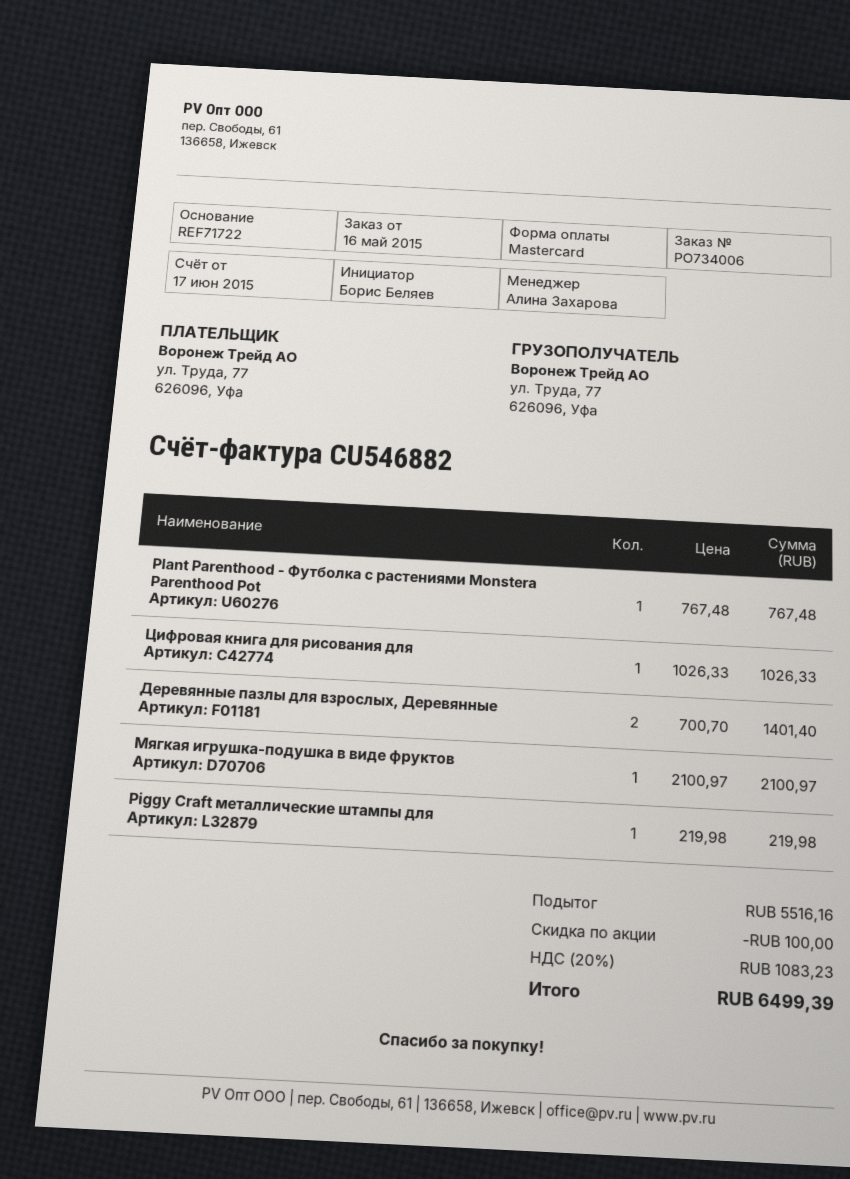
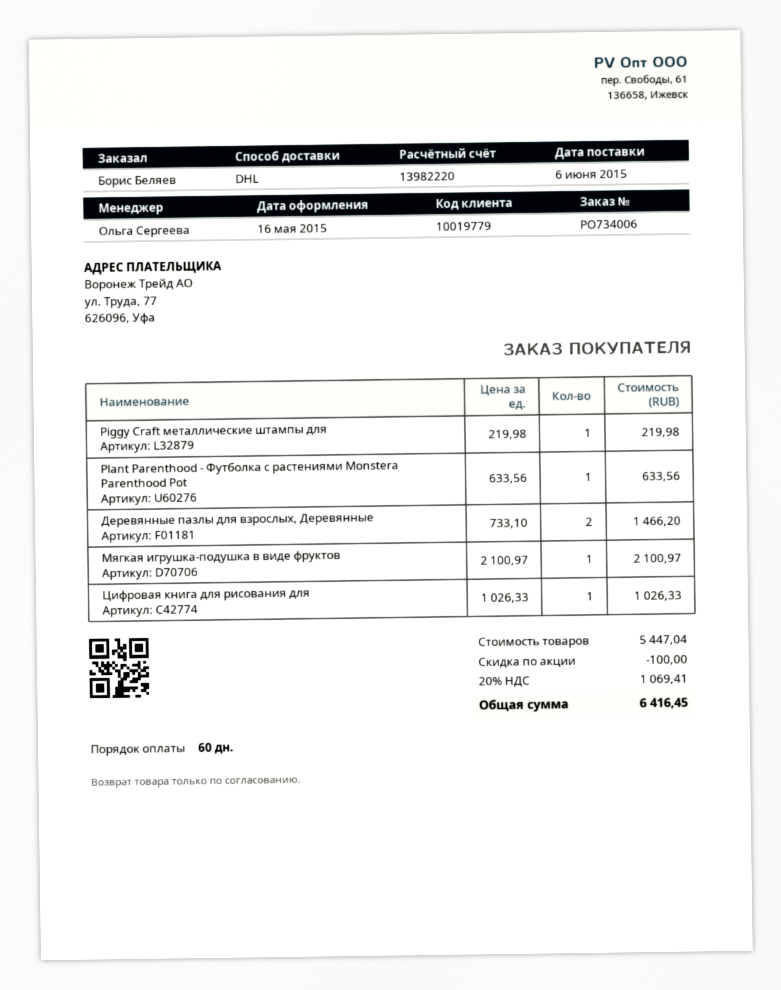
sales rep: Алина Захарова -> Ольга Сергеева
Plant Parenthood - Футболка с растениями Monstera Parenthood Pot: 1 x 767.48 = 767.48 -> 1 x 633.56 = 633.56
Деревянные пазлы для взрослых, Деревянные: 2 x 700.70 = 1401.40 -> 2 x 733.10 = 1466.20
subtotal: 5516.16 -> 5447.04
tax: 20% = 1083.23 -> 20% = 1069.41
total: 6499.39 -> 6416.45

